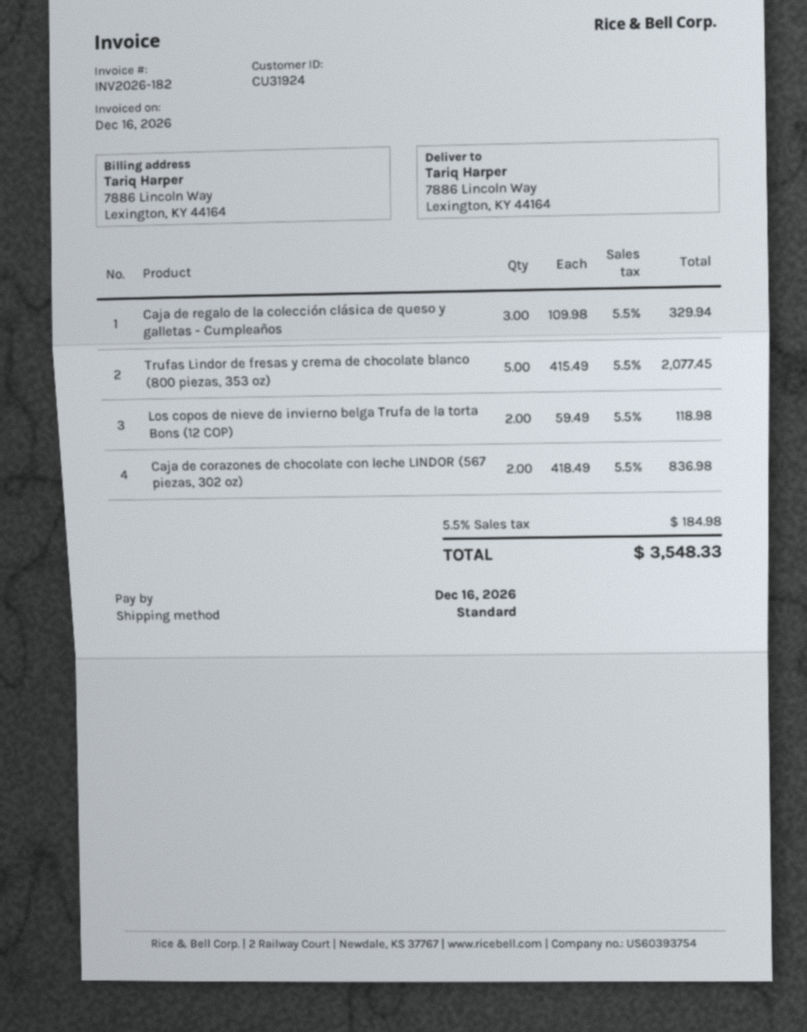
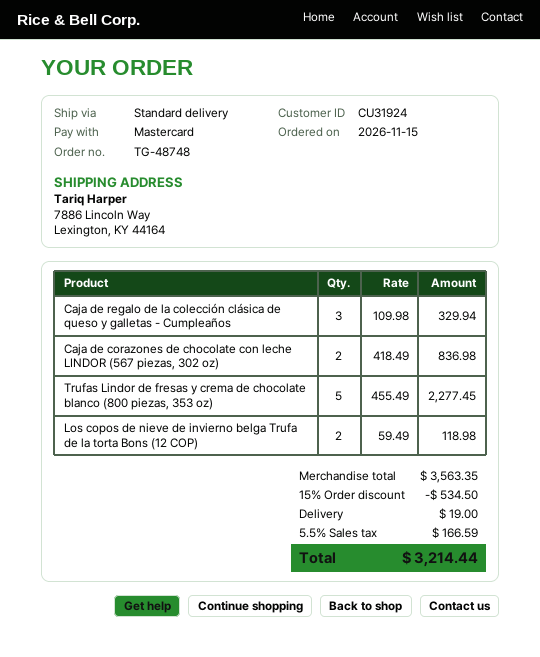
Trufas Lindor de fresas y crema de chocolate blanco (800 piezas, 353 oz): 5 x 415.49 = 2077.45 -> 5 x 455.49 = 2277.45
discount: none -> 15% = 534.50
shipping: none -> 19.00
tax: 5.5% = 184.98 -> 5.5% = 166.59
total: 3548.33 -> 3214.44

